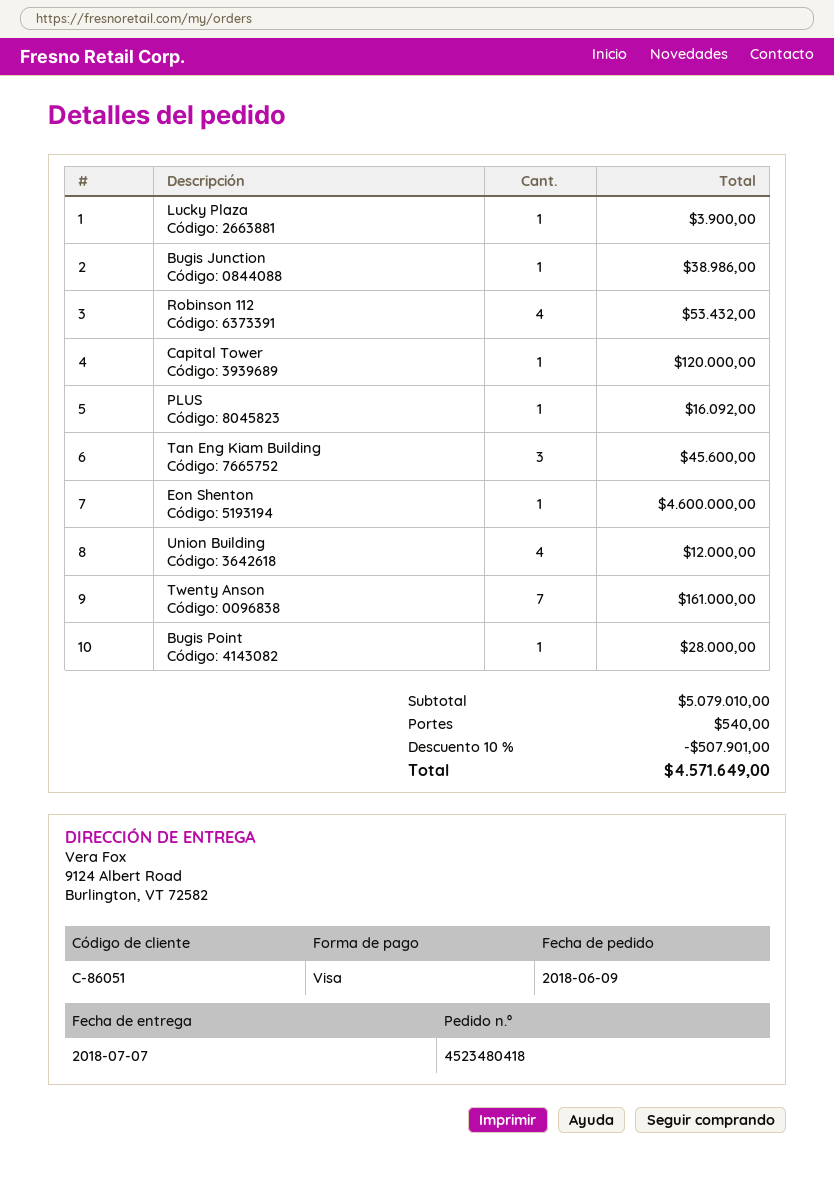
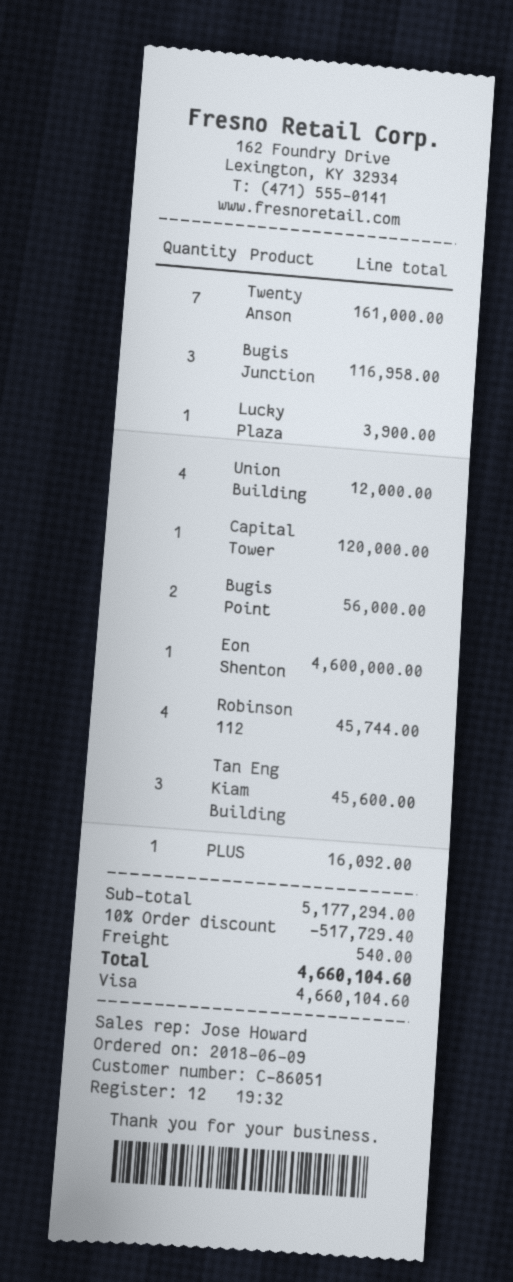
Bugis Junction: 1 for 38986.00 -> 3 for 116958.00
Robinson 112: 4 for 53432.00 -> 4 for 45744.00
Bugis Point: 1 for 28000.00 -> 2 for 56000.00
subtotal: 5079010.00 -> 5177294.00
discount: 10% = 507901.00 -> 10% = 517729.40
total: 4571649.00 -> 4660104.60

